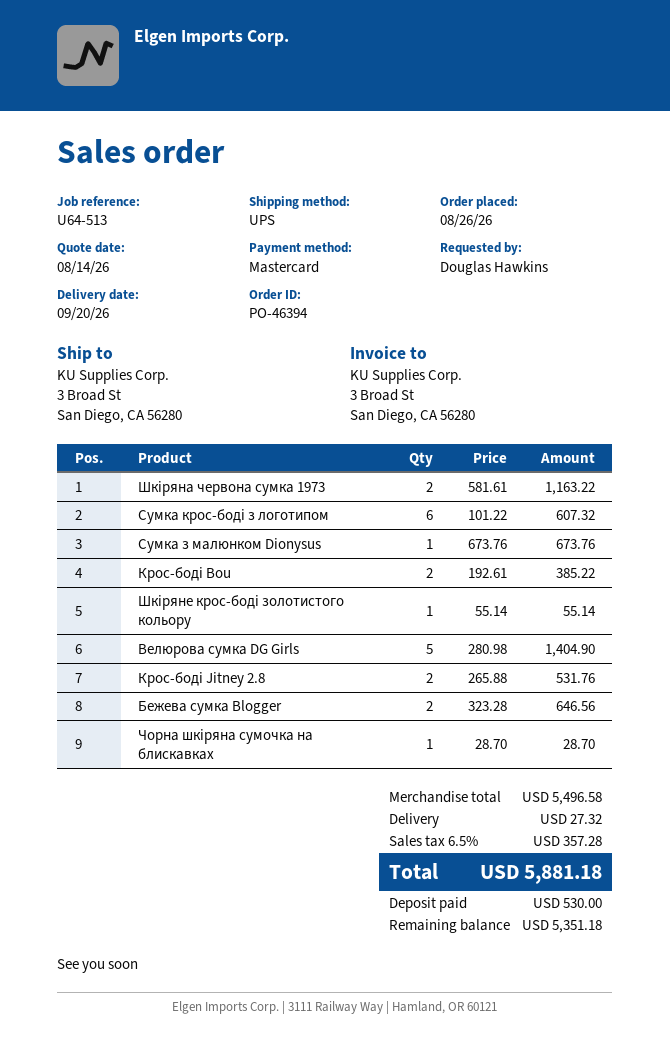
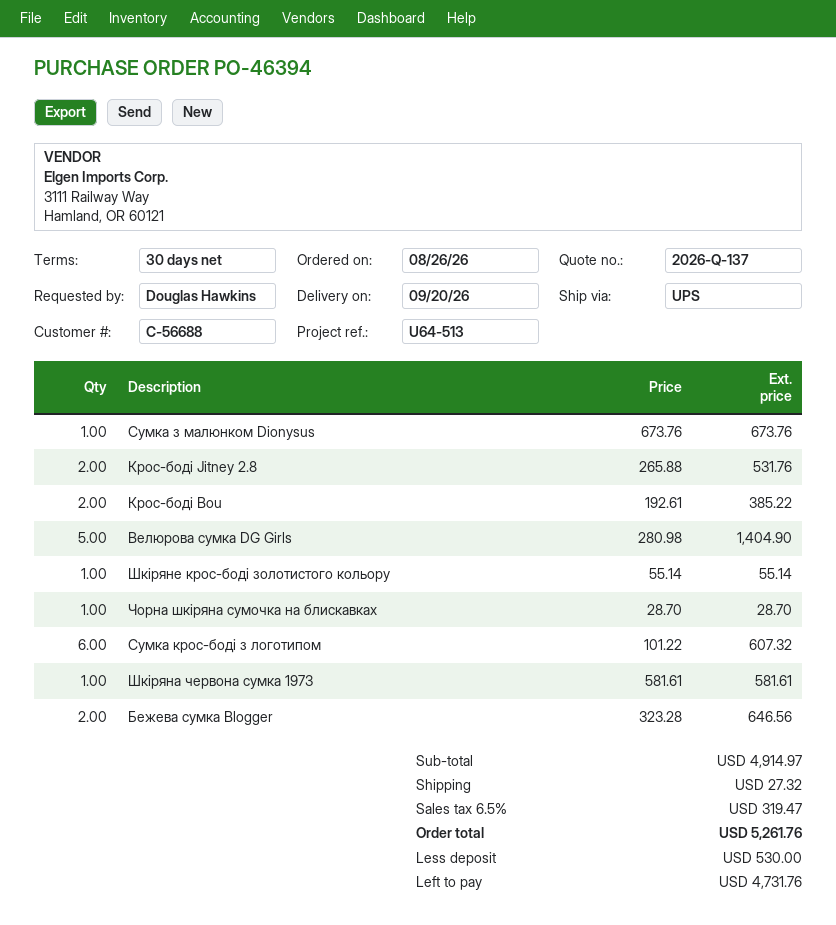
Шкіряна червона сумка 1973: 2 x 581.61 = 1163.22 -> 1 x 581.61 = 581.61
subtotal: 5496.58 -> 4914.97
tax: 6.5% = 357.28 -> 6.5% = 319.47
total: 5881.18 -> 5261.76
balance: 5351.18 -> 4731.76

